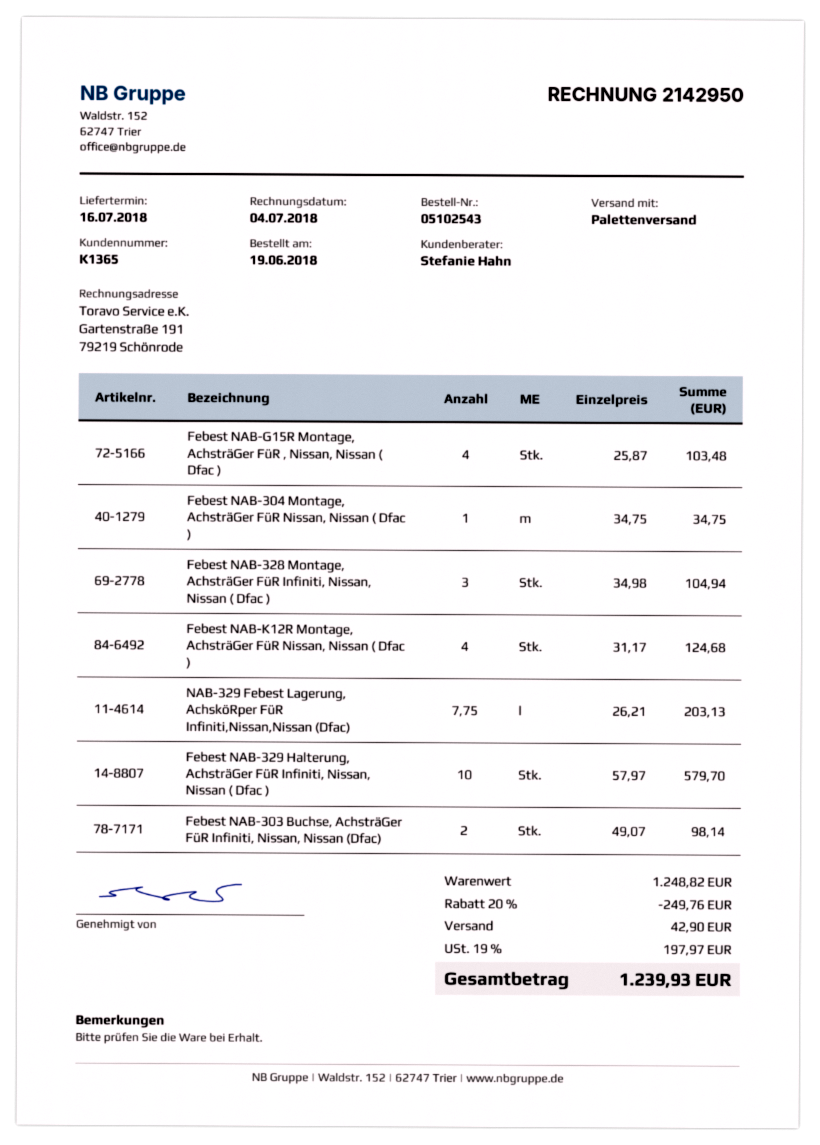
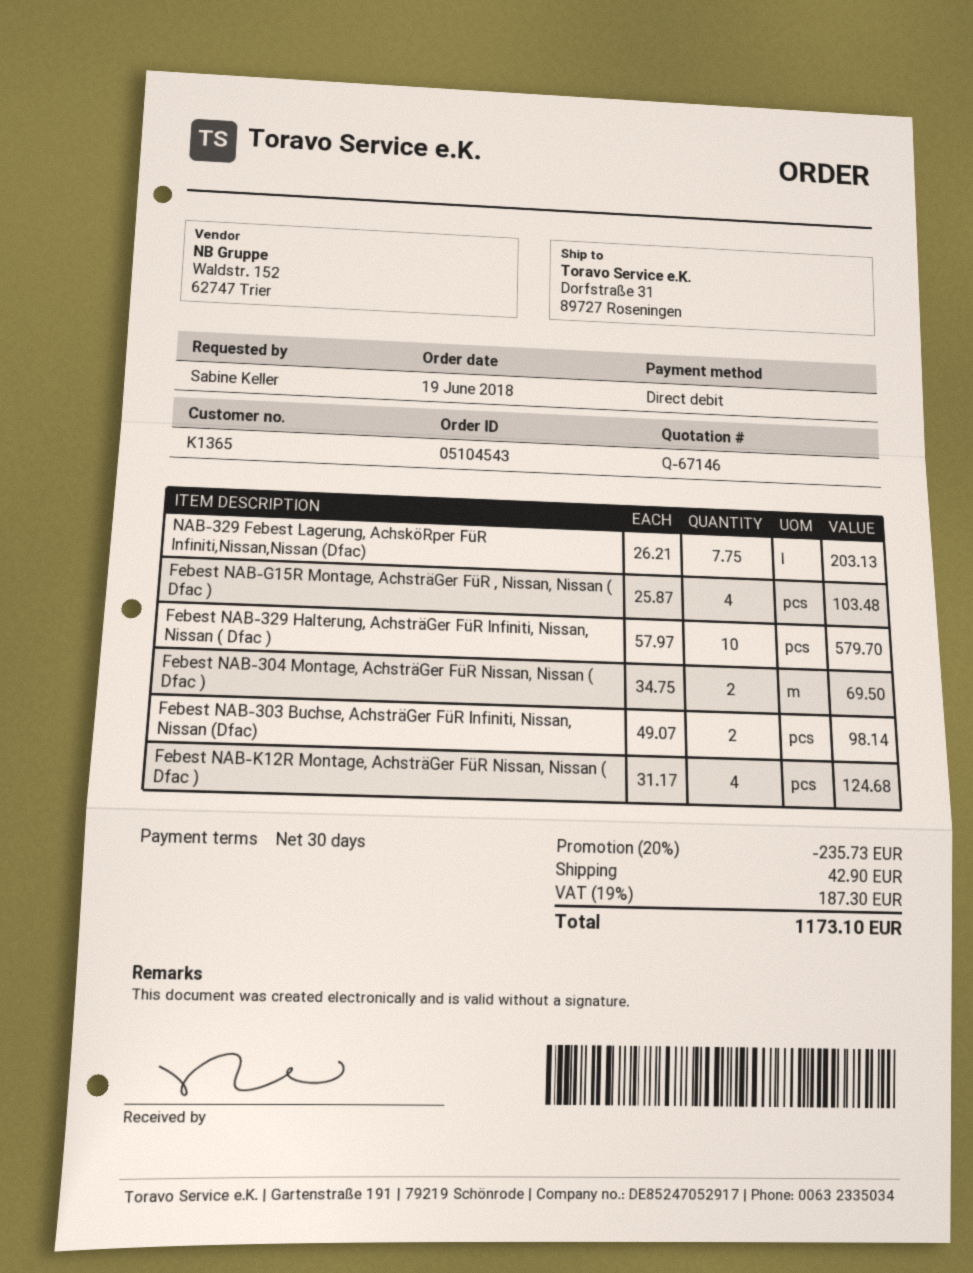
order number: 05102543 -> 05104543
Febest NAB-304 Montage, AchsträGer FüR Nissan, Nissan ( Dfac ): 1 x 34.75 = 34.75 -> 2 x 34.75 = 69.50
Febest NAB-328 Montage, AchsträGer FüR Infiniti, Nissan, Nissan ( Dfac ): 3 x 34.98 = 104.94 -> none
discount: 20% = 249.76 -> 20% = 235.73
tax: 19% = 197.97 -> 19% = 187.30
total: 1239.93 -> 1173.10

